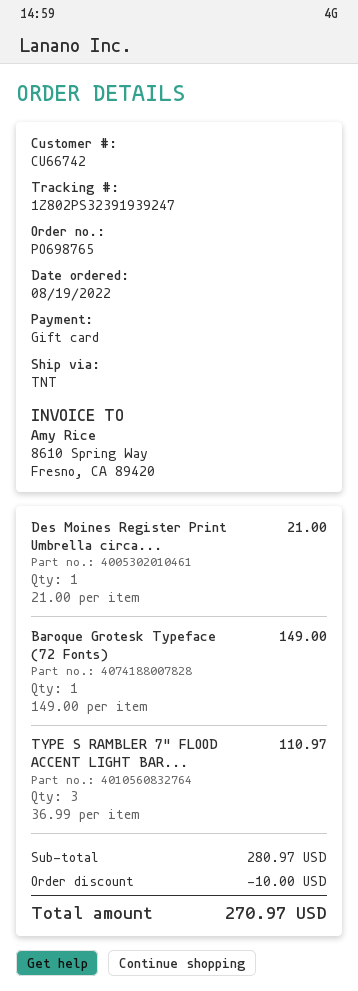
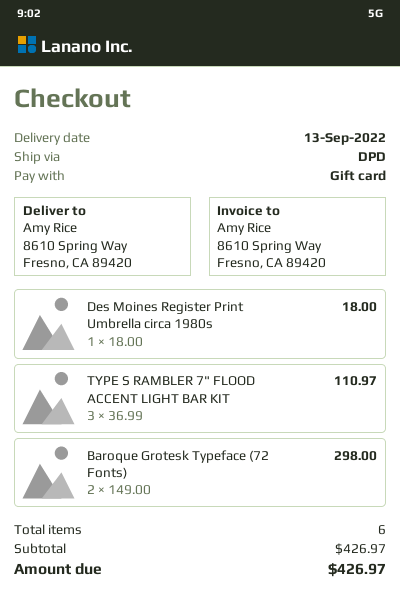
shipping method: TNT -> DPD
Des Moines Register Print Umbrella circa...: 1 x 21.00 = 21.00 -> 1 x 18.00 = 18.00
Baroque Grotesk Typeface (72 Fonts): 1 x 149.00 = 149.00 -> 2 x 149.00 = 298.00
subtotal: 280.97 -> 426.97
discount: 10.00 -> none
total: 270.97 -> 426.97

